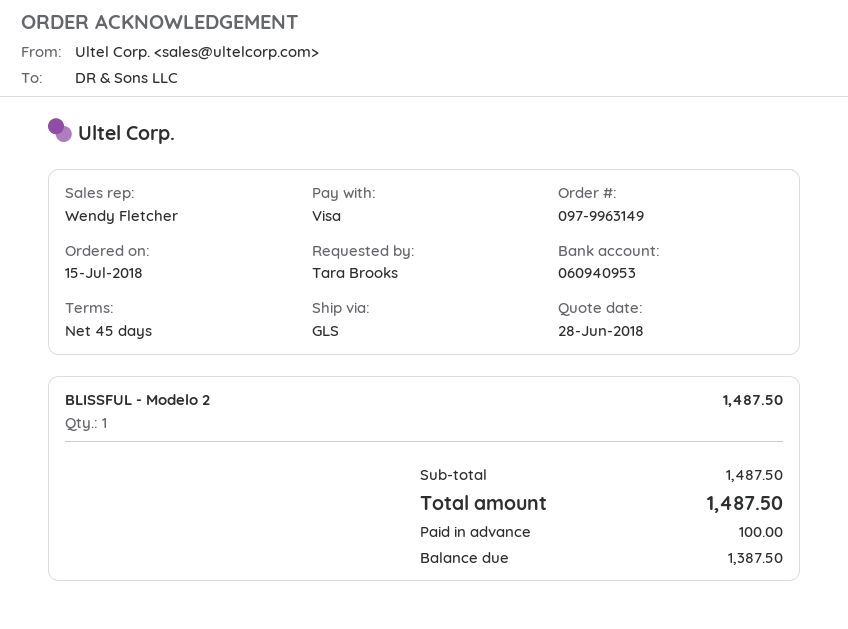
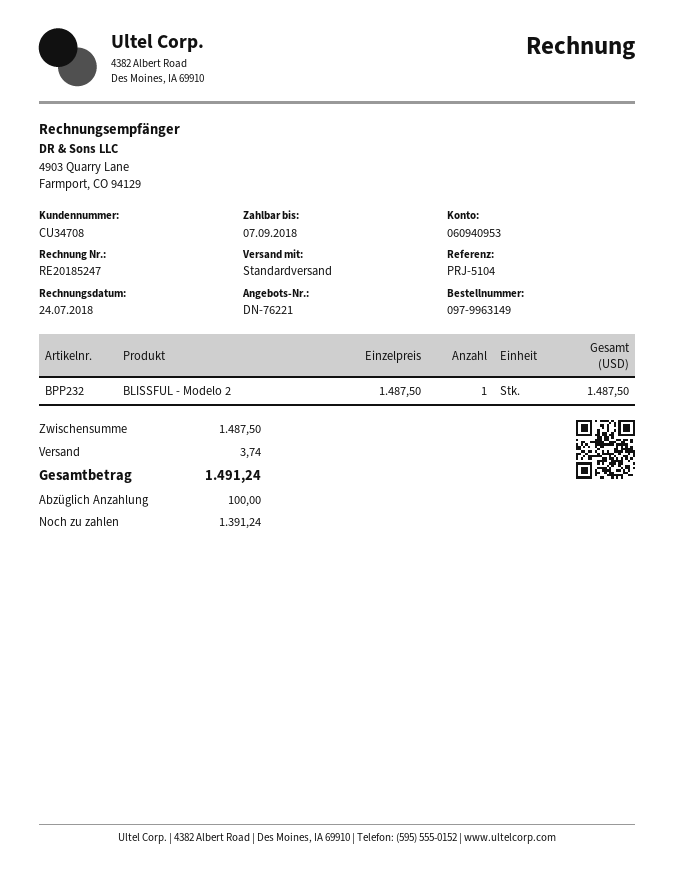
shipping method: GLS -> standard
shipping: none -> 3.74
total: 1487.50 -> 1491.24
balance: 1387.50 -> 1391.24

